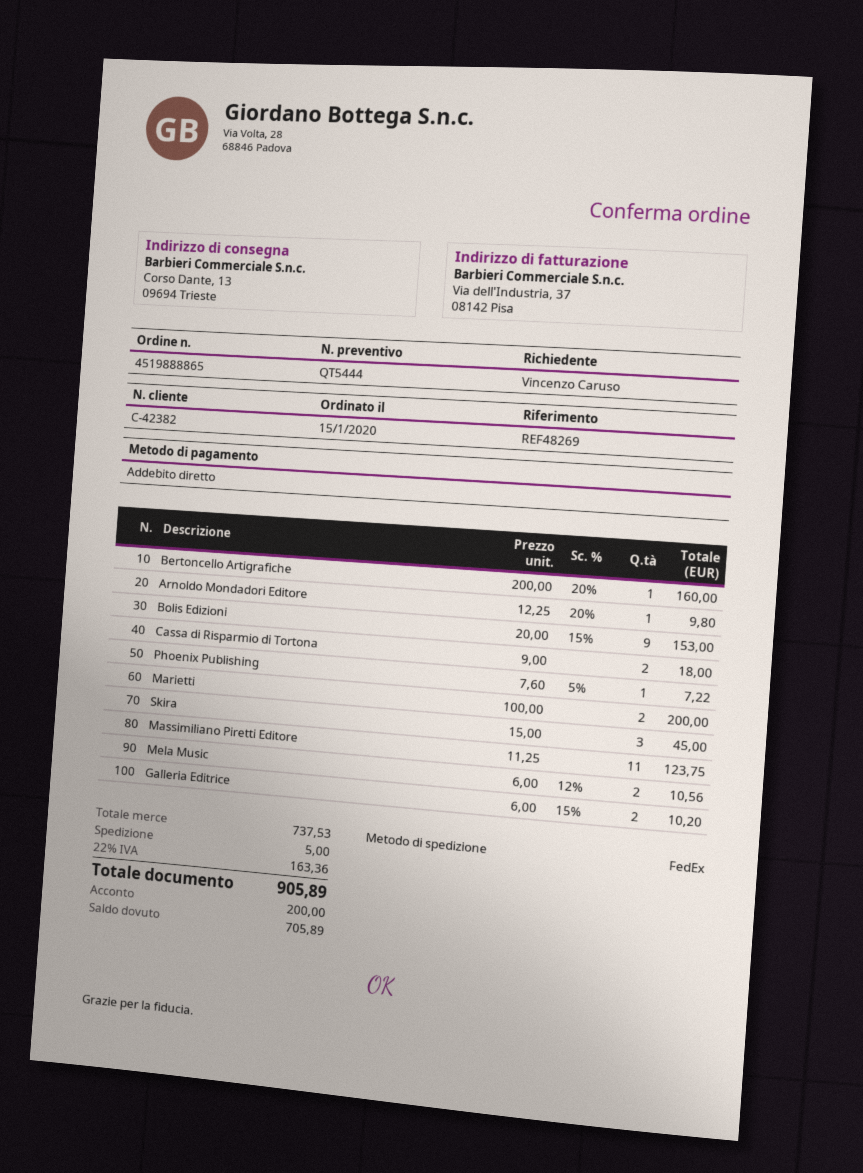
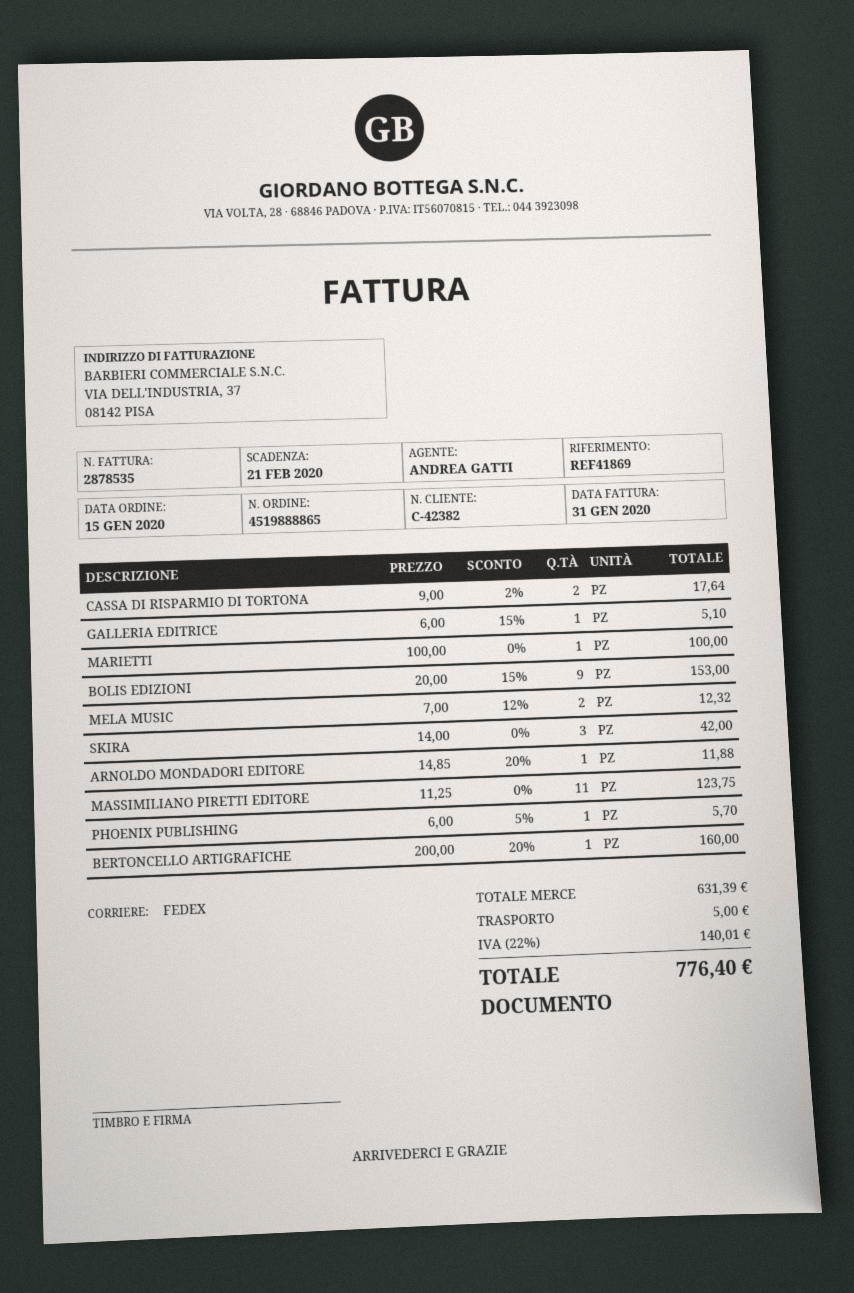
reference: REF48269 -> REF41869
Arnoldo Mondadori Editore: 1 x 12.25 - 20% = 9.80 -> 1 x 14.85 - 20% = 11.88
Cassa di Risparmio di Tortona: 2 x 9.00 = 18.00 -> 2 x 9.00 - 2% = 17.64
Phoenix Publishing: 1 x 7.60 - 5% = 7.22 -> 1 x 6.00 - 5% = 5.70
Marietti: 2 x 100.00 = 200.00 -> 1 x 100.00 = 100.00
Skira: 3 x 15.00 = 45.00 -> 3 x 14.00 = 42.00
Mela Music: 2 x 6.00 - 12% = 10.56 -> 2 x 7.00 - 12% = 12.32
Galleria Editrice: 2 x 6.00 - 15% = 10.20 -> 1 x 6.00 - 15% = 5.10
subtotal: 737.53 -> 631.39
tax: 22% = 163.36 -> 22% = 140.01
total: 905.89 -> 776.40

